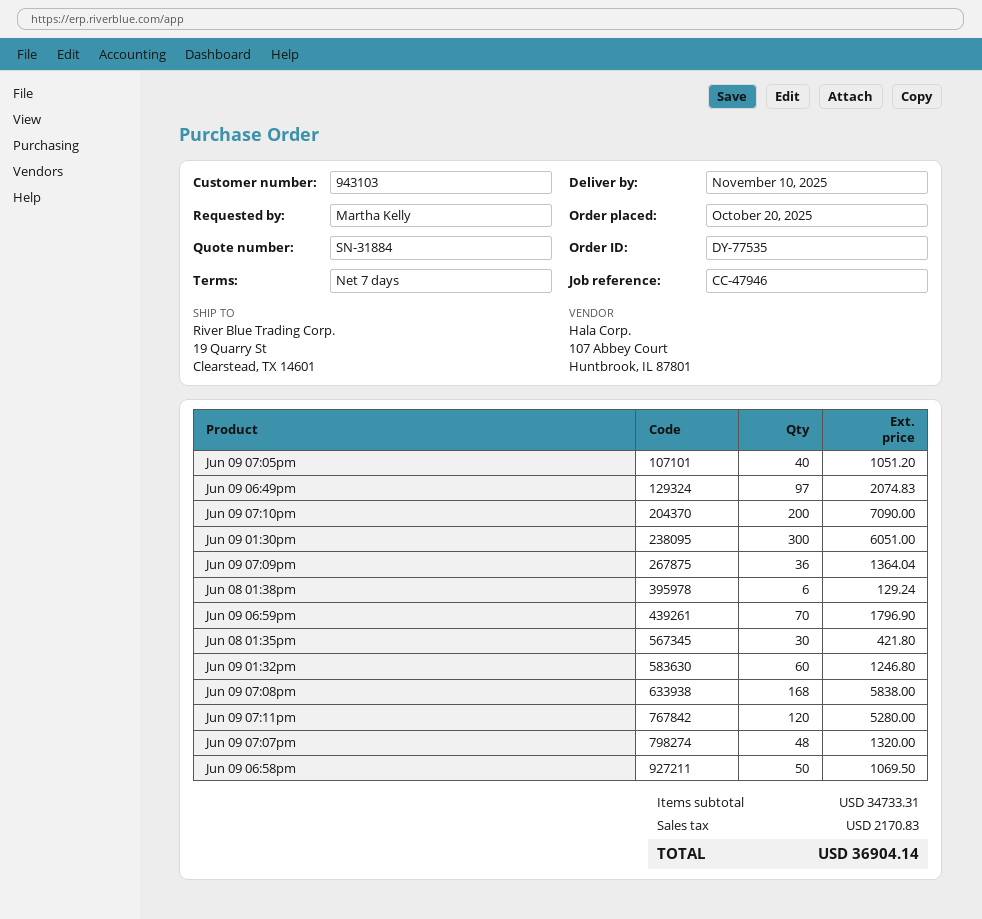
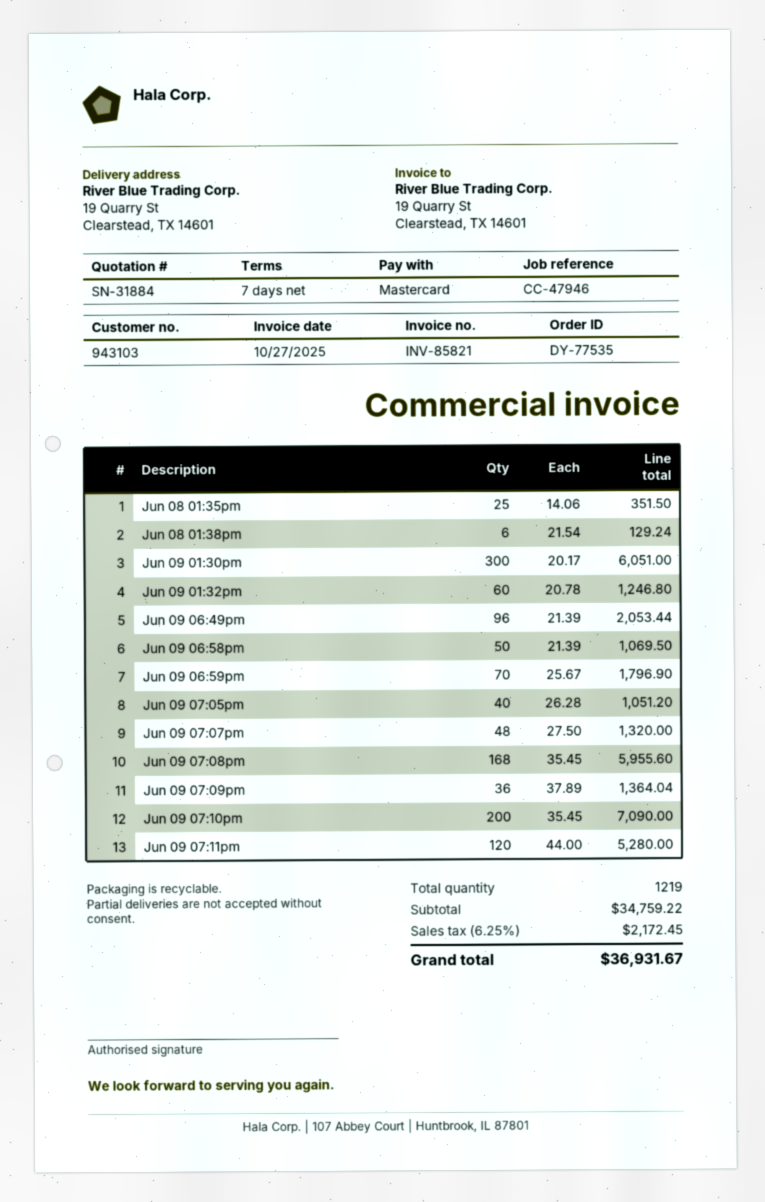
Jun 09 06:49pm: 97 for 2074.83 -> 96 for 2053.44
Jun 08 01:35pm: 30 for 421.80 -> 25 for 351.50
Jun 09 07:08pm: 168 for 5838.00 -> 168 for 5955.60
subtotal: 34733.31 -> 34759.22
tax: 2170.83 -> 2172.45
total: 36904.14 -> 36931.67

